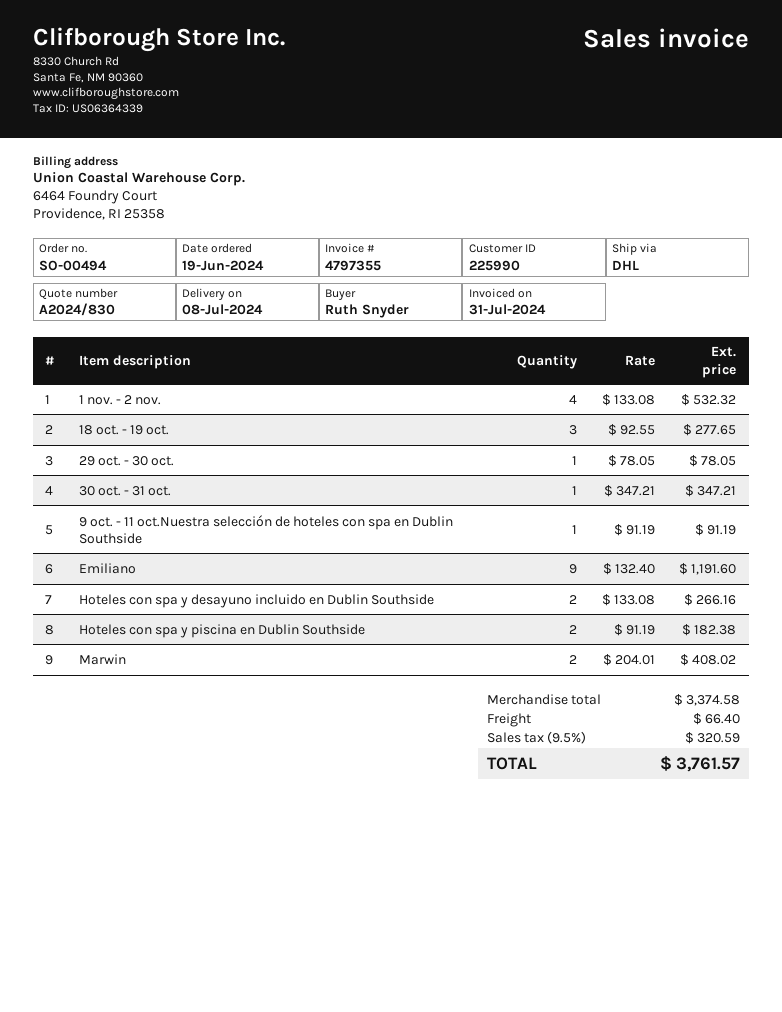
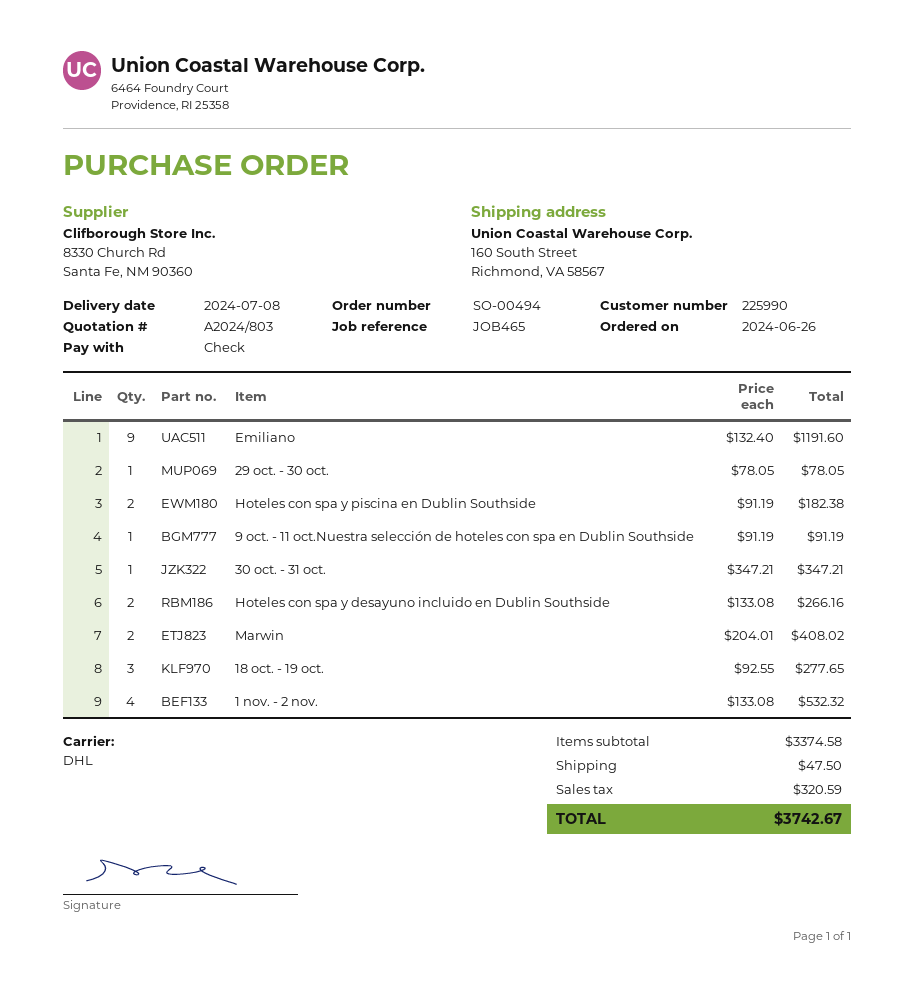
quote number: A2024/830 -> A2024/803
order date: 2024-06-19 -> 2024-06-26
shipping: 66.40 -> 47.50
total: 3761.57 -> 3742.67

